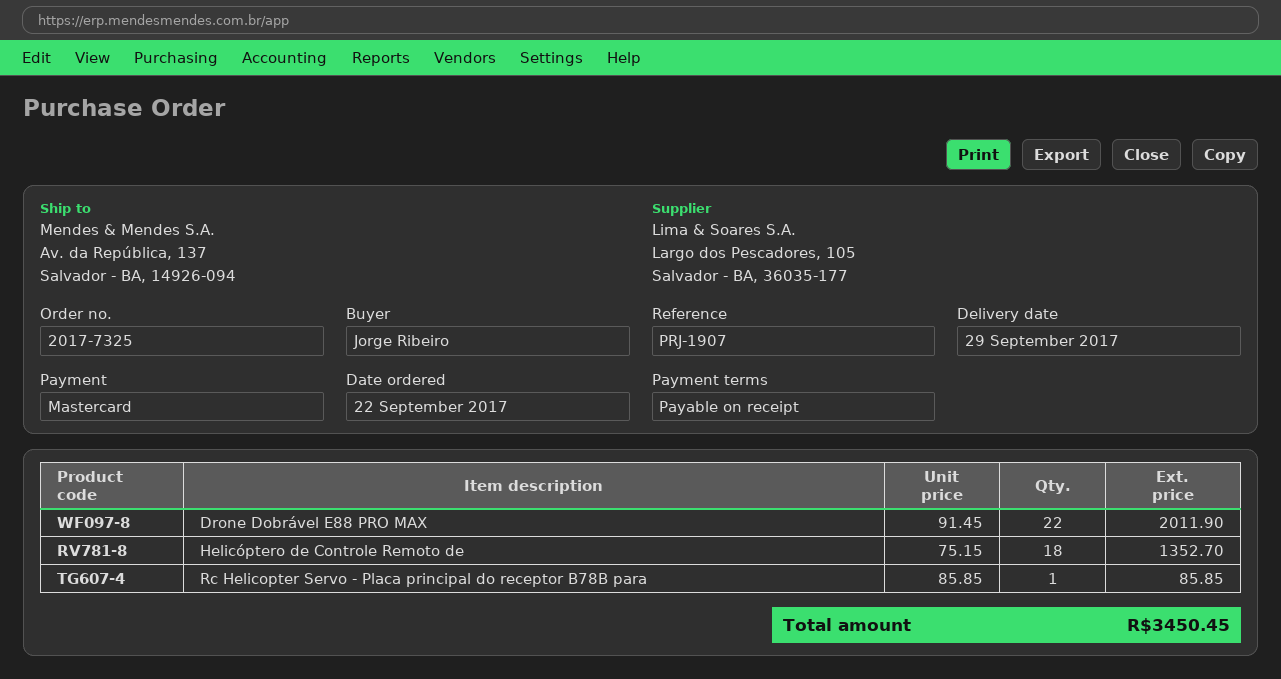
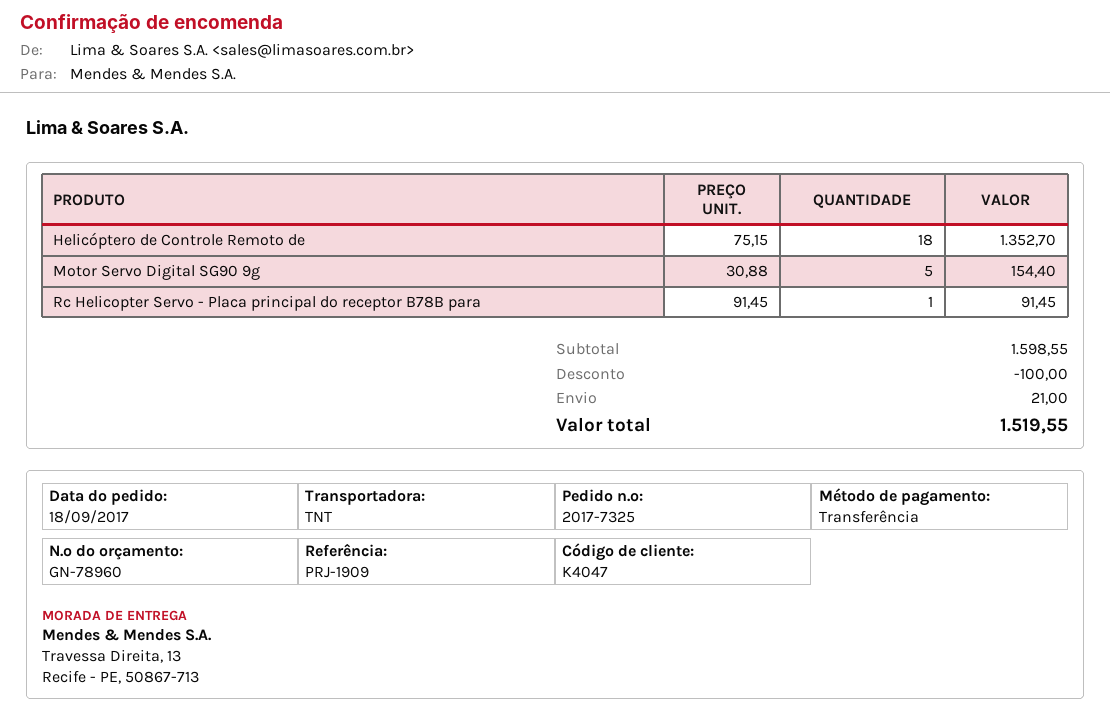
order date: 2017-09-22 -> 2017-09-18
reference: PRJ-1907 -> PRJ-1909
payment method: Mastercard -> bank transfer
ship to: Av. da República, 137, Salvador - BA, 14926-094 -> Travessa Direita, 13, Recife - PE, 50867-713
Drone Dobrável E88 PRO MAX: 22 x 91.45 = 2011.90 -> none
Rc Helicopter Servo - Placa principal do receptor B78B para: 1 x 85.85 = 85.85 -> 1 x 91.45 = 91.45
Motor Servo Digital SG90 9g: none -> 5 x 30.88 = 154.40
discount: none -> 100.00
shipping: none -> 21.00
total: 3450.45 -> 1519.55

